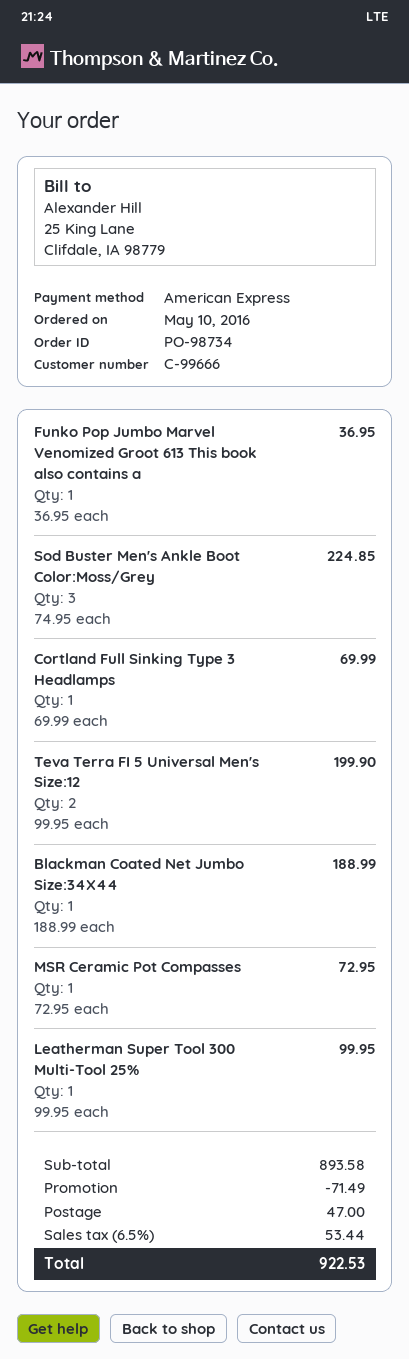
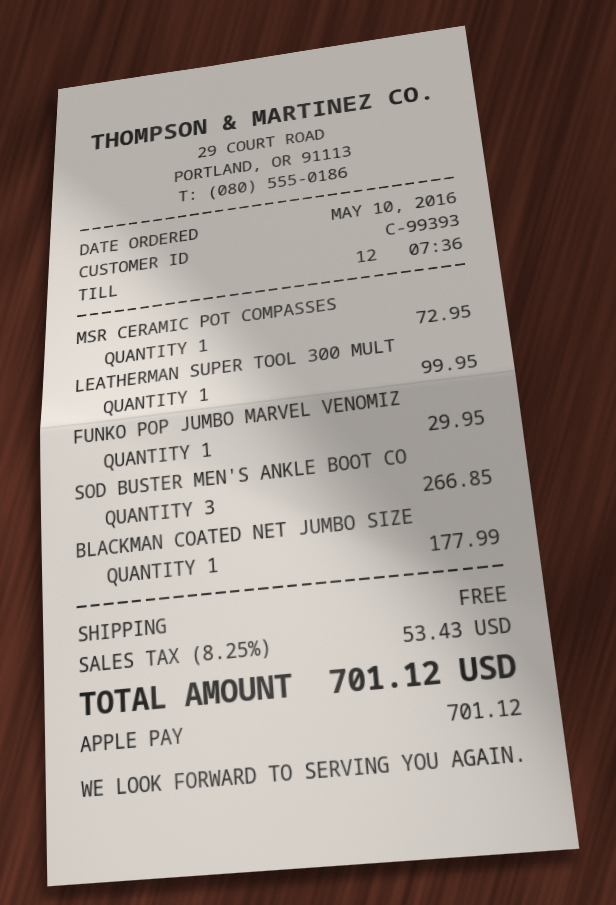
customer number: C-99666 -> C-99393
payment method: American Express -> Apple Pay
Funko Pop Jumbo Marvel Venomized Groot 613 This book also contains a: 1 for 36.95 -> 1 for 29.95
Sod Buster Men's Ankle Boot Color:Moss/Grey: 3 for 224.85 -> 3 for 266.85
Cortland Full Sinking Type 3 Headlamps: 1 for 69.99 -> none
Teva Terra FI 5 Universal Men's Size:12: 2 for 199.90 -> none
Blackman Coated Net Jumbo Size:34X44: 1 for 188.99 -> 1 for 177.99
discount: 71.49 -> none
shipping: 47.00 -> 0.00
tax: 6.5% = 53.44 -> 8.25% = 53.43
total: 922.53 -> 701.12

